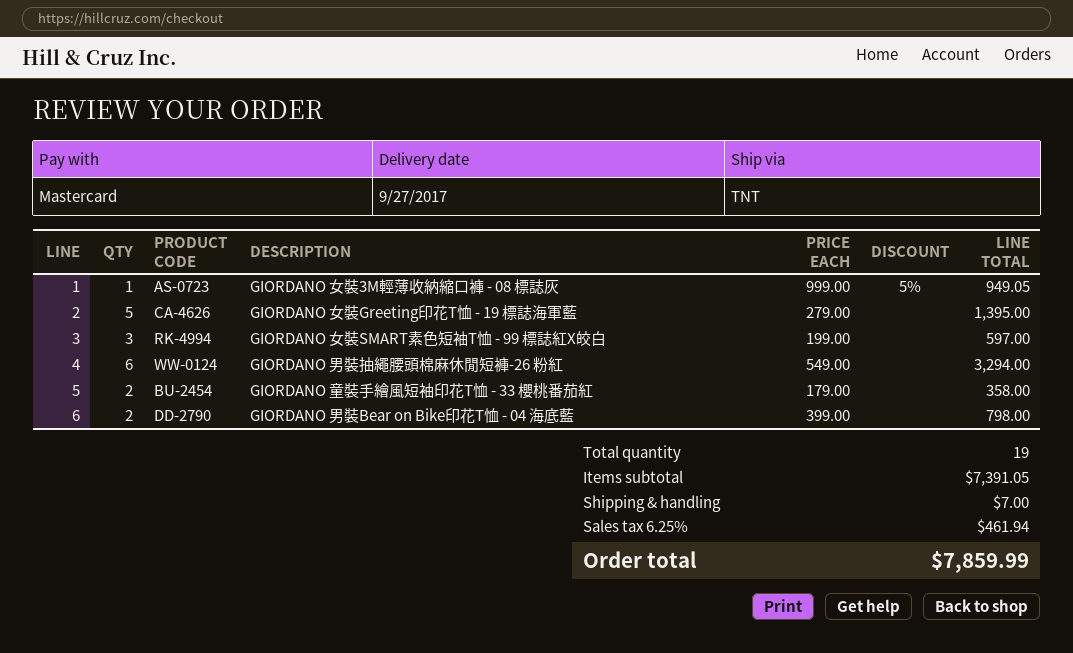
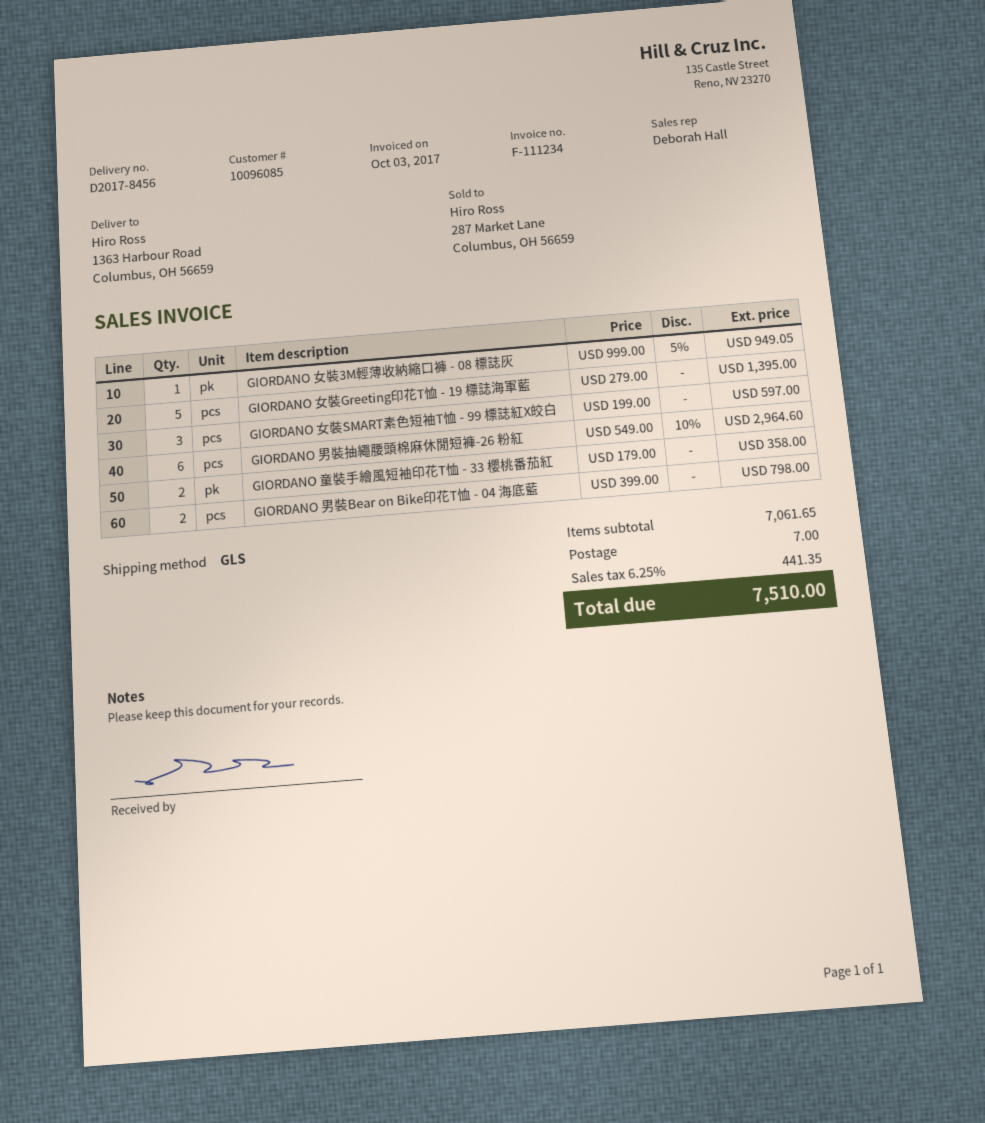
shipping method: TNT -> GLS
GIORDANO 男裝抽繩腰頭棉麻休閒短褲-26 粉紅: 6 x 549.00 = 3294.00 -> 6 x 549.00 - 10% = 2964.60
subtotal: 7391.05 -> 7061.65
tax: 6.25% = 461.94 -> 6.25% = 441.35
total: 7859.99 -> 7510.00

